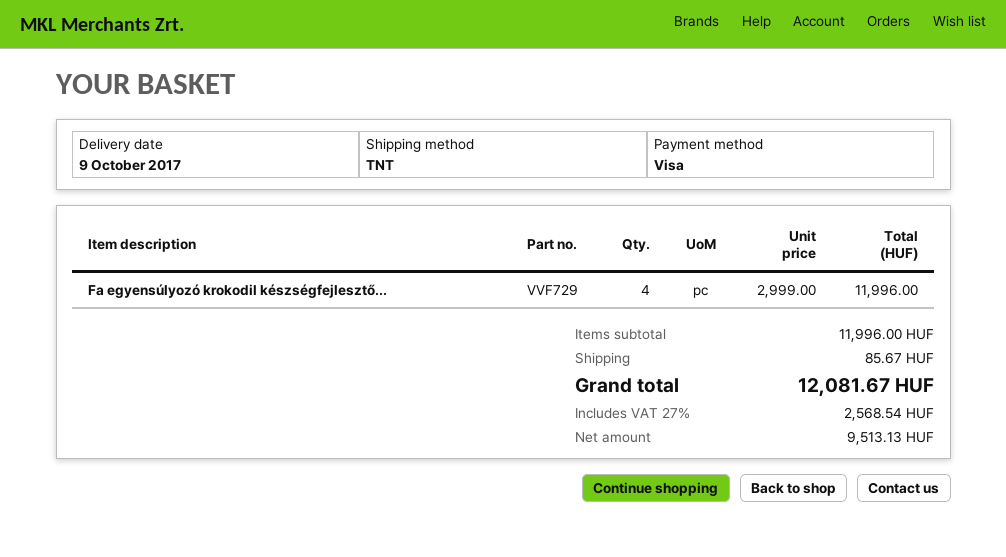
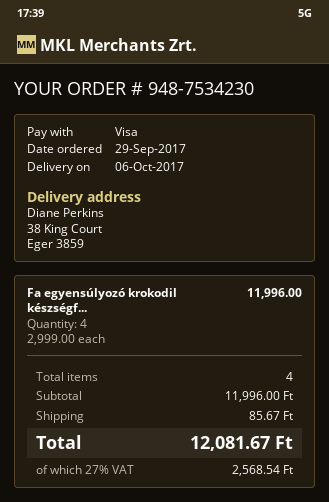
delivery date: 2017-10-09 -> 2017-10-06

